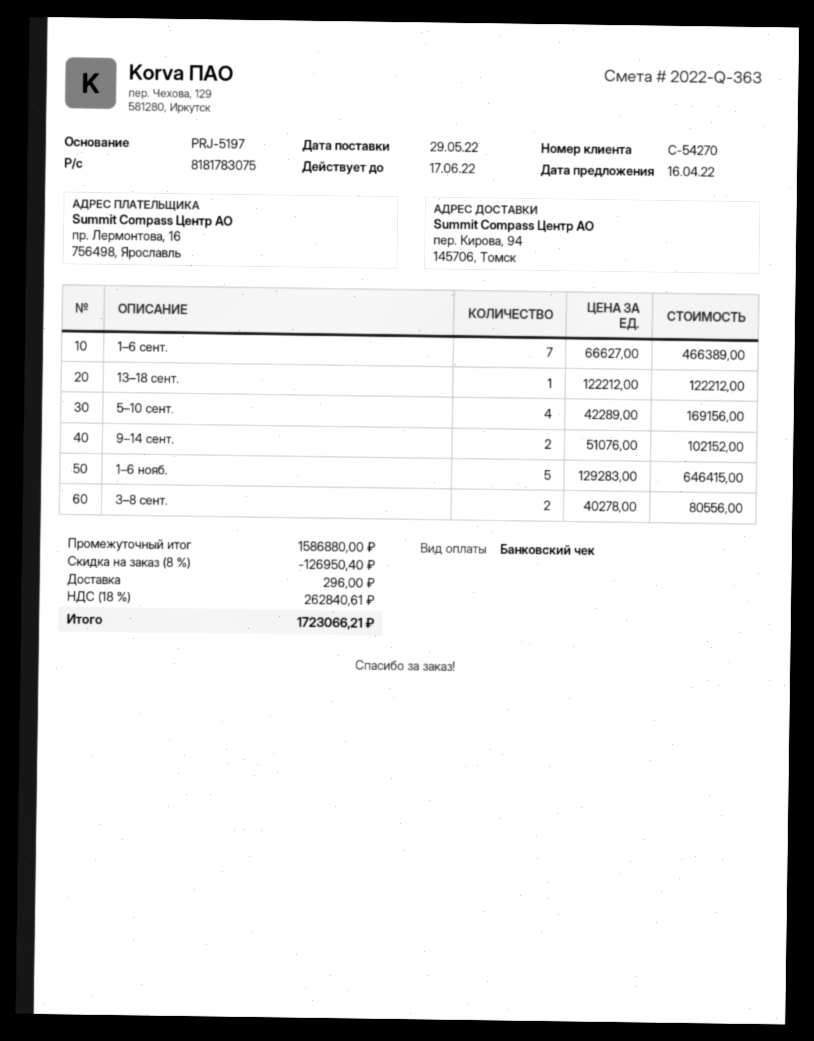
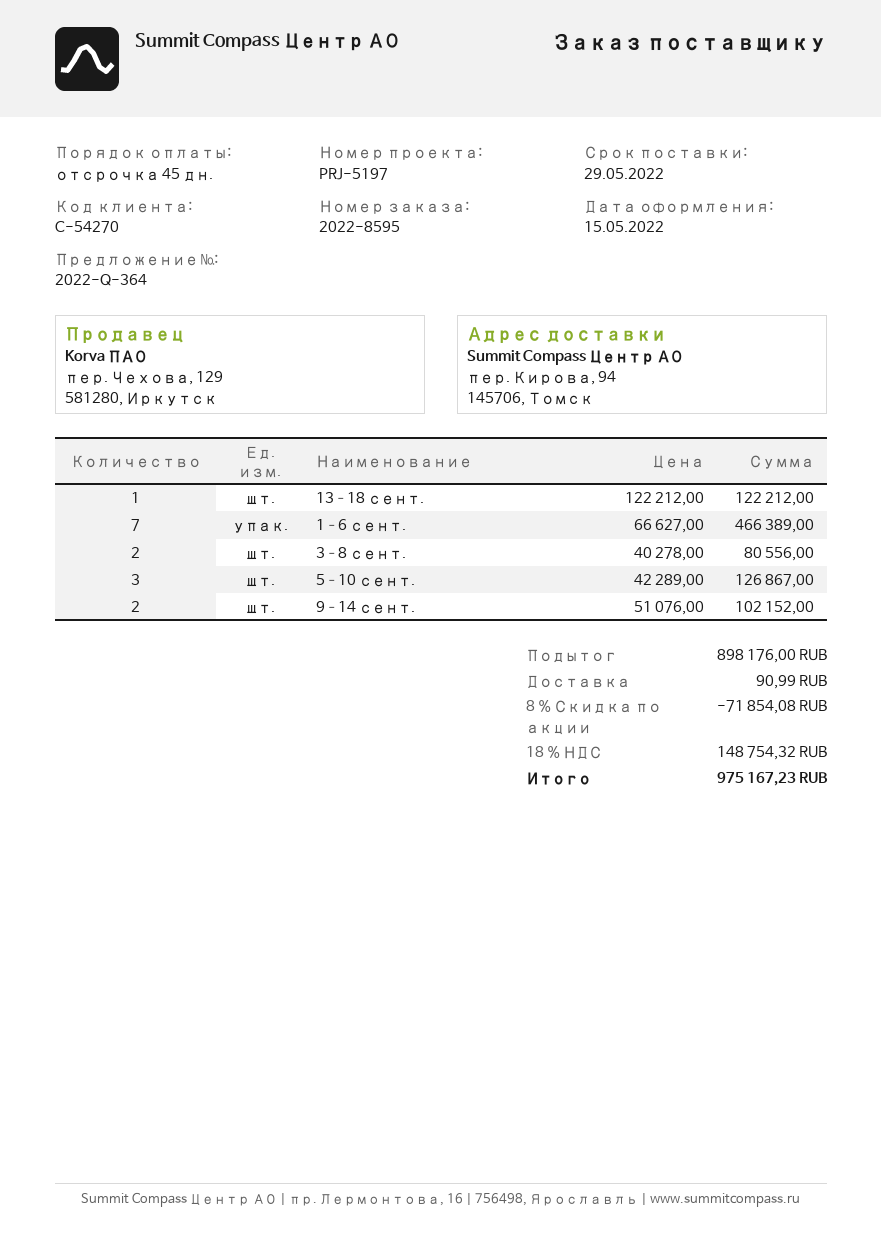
quote number: 2022-Q-363 -> 2022-Q-364
5–10 сент.: 4 x 42289.00 = 169156.00 -> 3 x 42289.00 = 126867.00
1–6 нояб.: 5 x 129283.00 = 646415.00 -> none
subtotal: 1586880.00 -> 898176.00
discount: 8% = 126950.40 -> 8% = 71854.08
shipping: 296.00 -> 90.99
tax: 18% = 262840.61 -> 18% = 148754.32
total: 1723066.21 -> 975167.23

